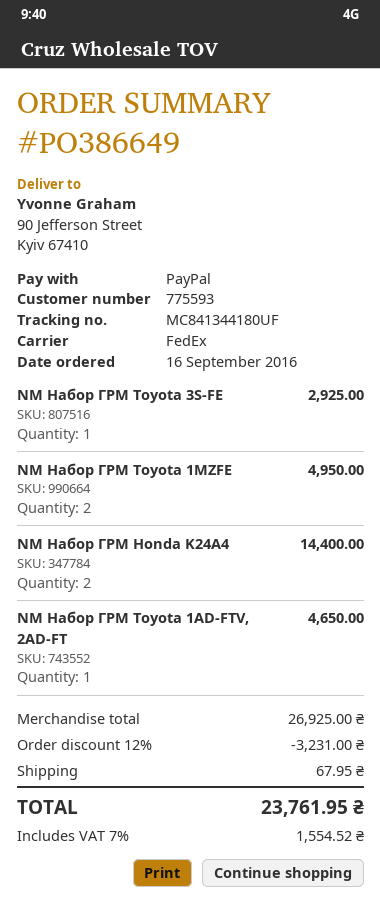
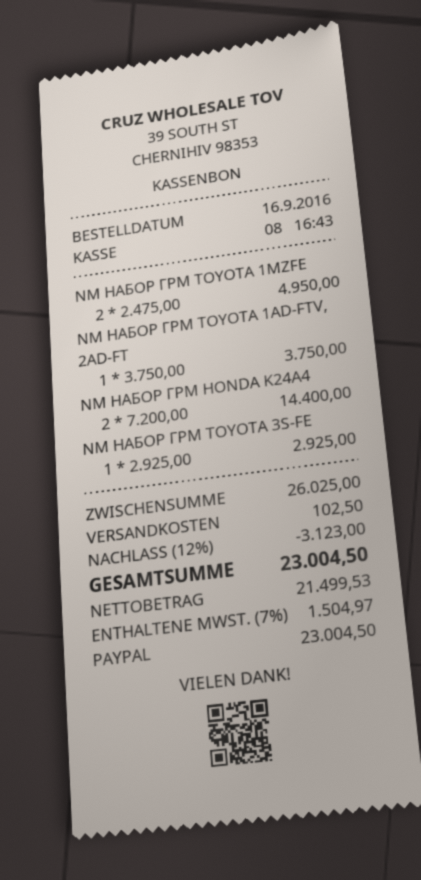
NM Набор ГРМ Toyota 1AD-FTV, 2AD-FT: 1 for 4650.00 -> 1 for 3750.00
subtotal: 26925.00 -> 26025.00
discount: 12% = 3231.00 -> 12% = 3123.00
shipping: 67.95 -> 102.50
tax: 7% = 1554.52 -> 7% = 1504.97
total: 23761.95 -> 23004.50

